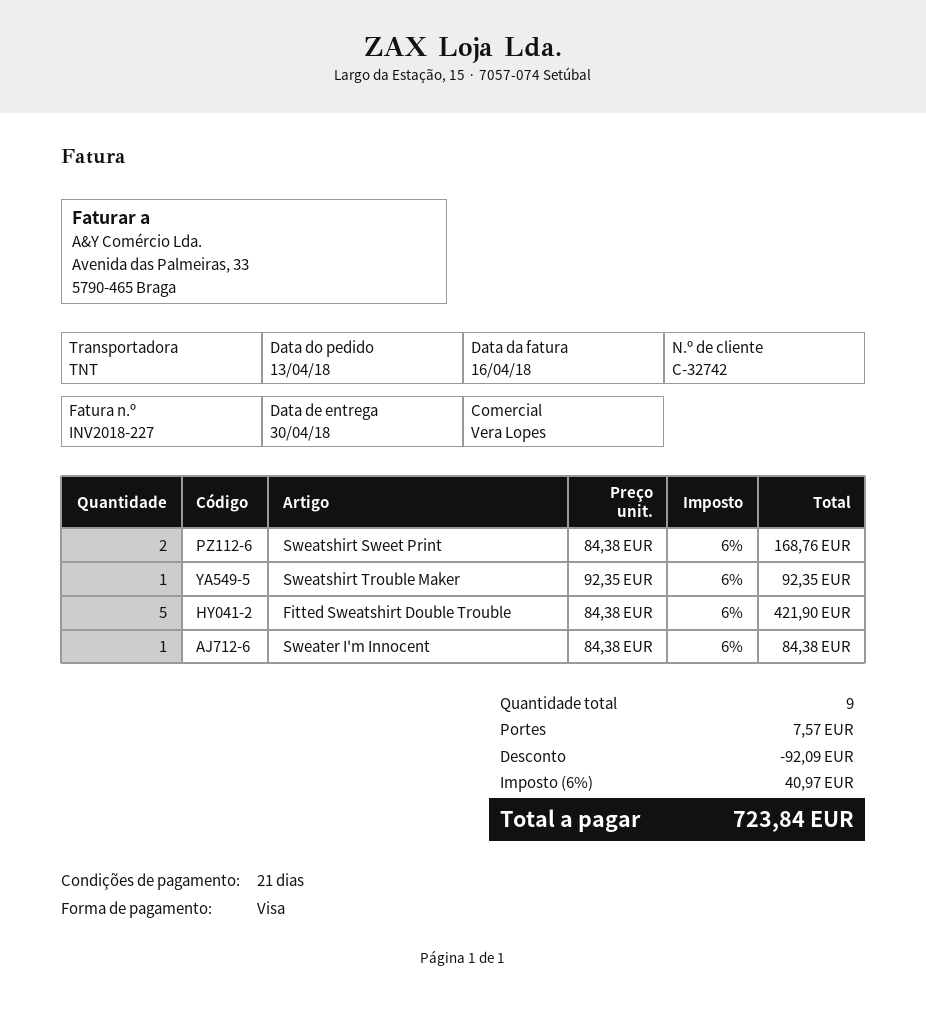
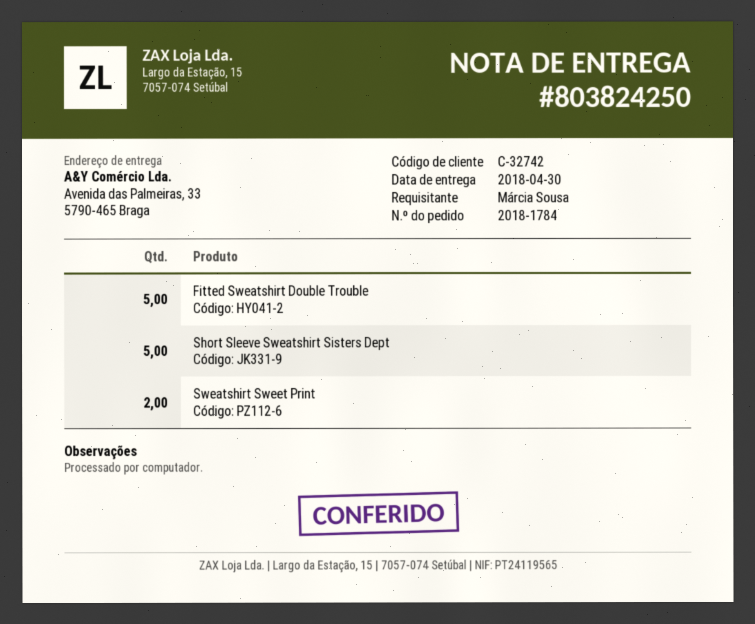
Sweatshirt Trouble Maker: 1 -> none
Sweater I'm Innocent: 1 -> none
Short Sleeve Sweatshirt Sisters Dept: none -> 5

